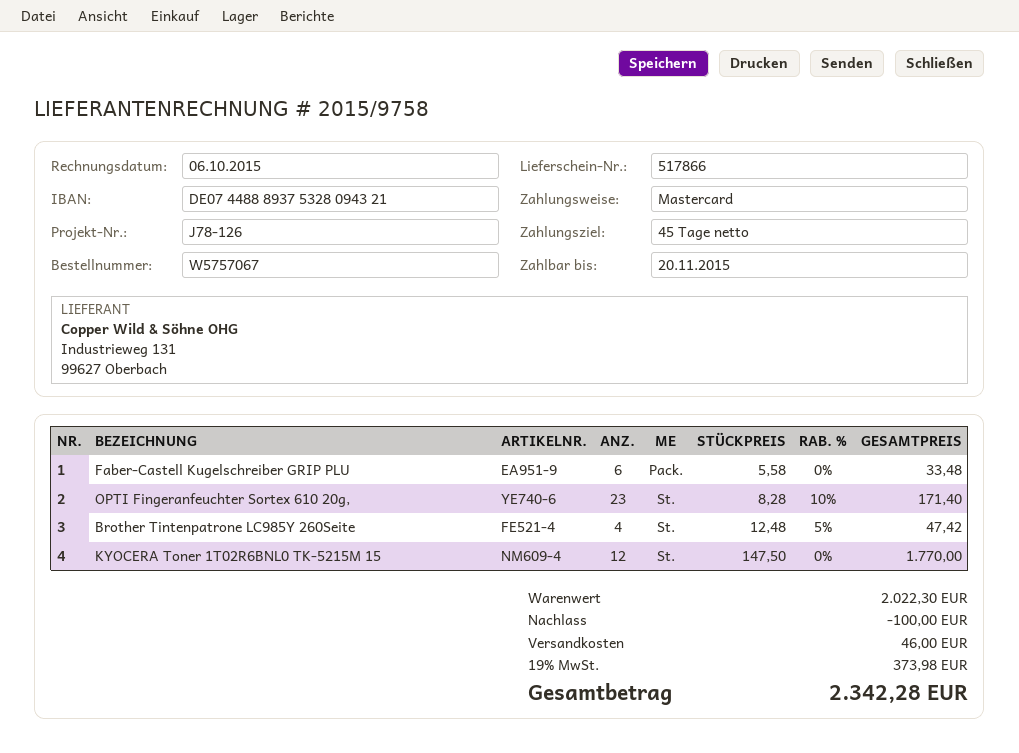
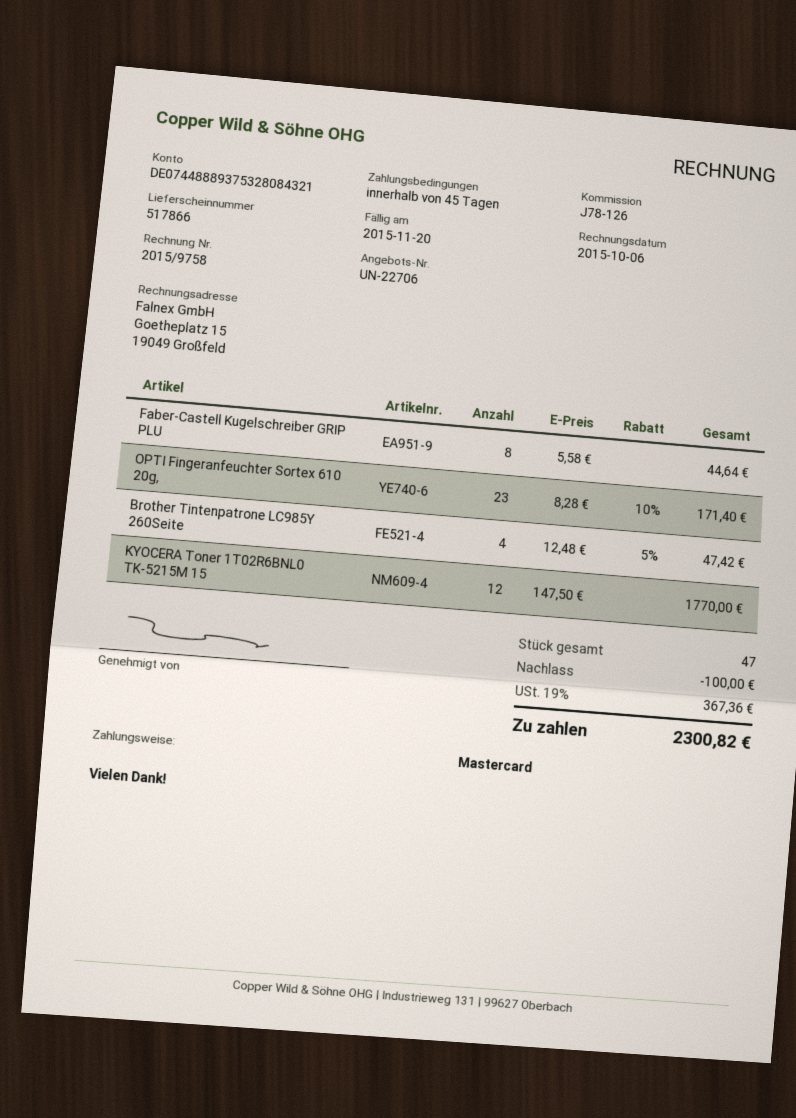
bank account: DE07448889375328094321 -> DE07448889375328084321
Faber-Castell Kugelschreiber GRIP PLU: 6 x 5.58 = 33.48 -> 8 x 5.58 = 44.64
shipping: 46.00 -> none
tax: 19% = 373.98 -> 19% = 367.36
total: 2342.28 -> 2300.82

